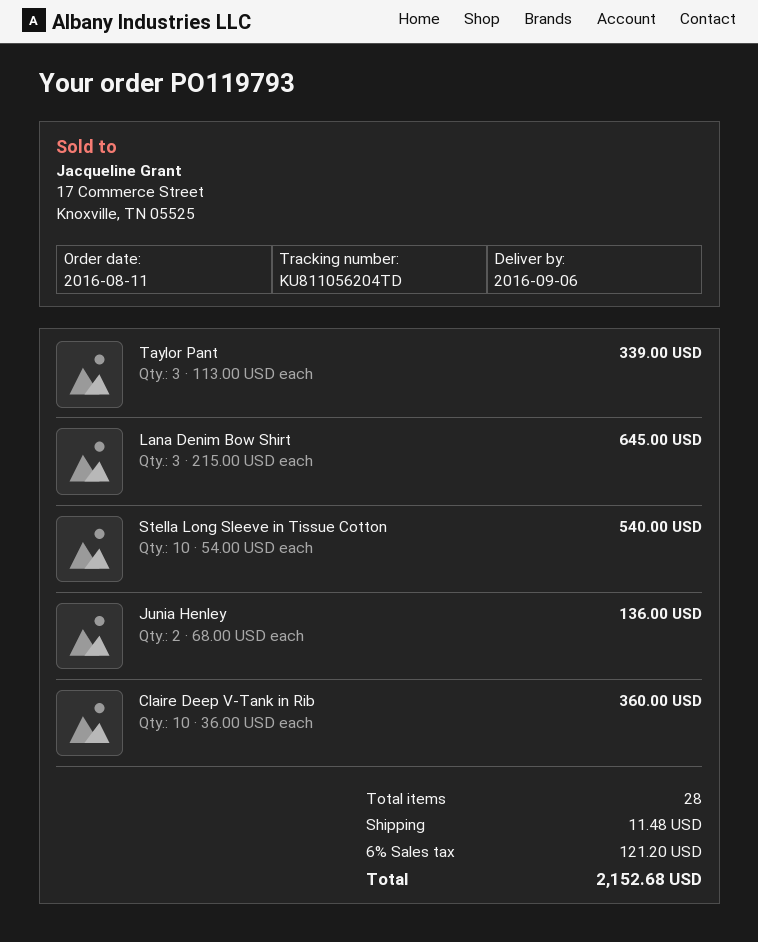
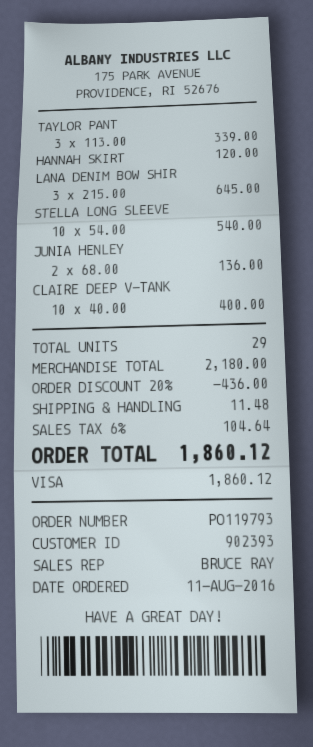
Claire Deep V-Tank in Rib: 10 x 36.00 = 360.00 -> 10 x 40.00 = 400.00
HANNAH SKIRT: none -> 1 x 120.00 = 120.00
total quantity: 28 -> 29
discount: none -> 20% = 436.00
tax: 6% = 121.20 -> 6% = 104.64
total: 2152.68 -> 1860.12

